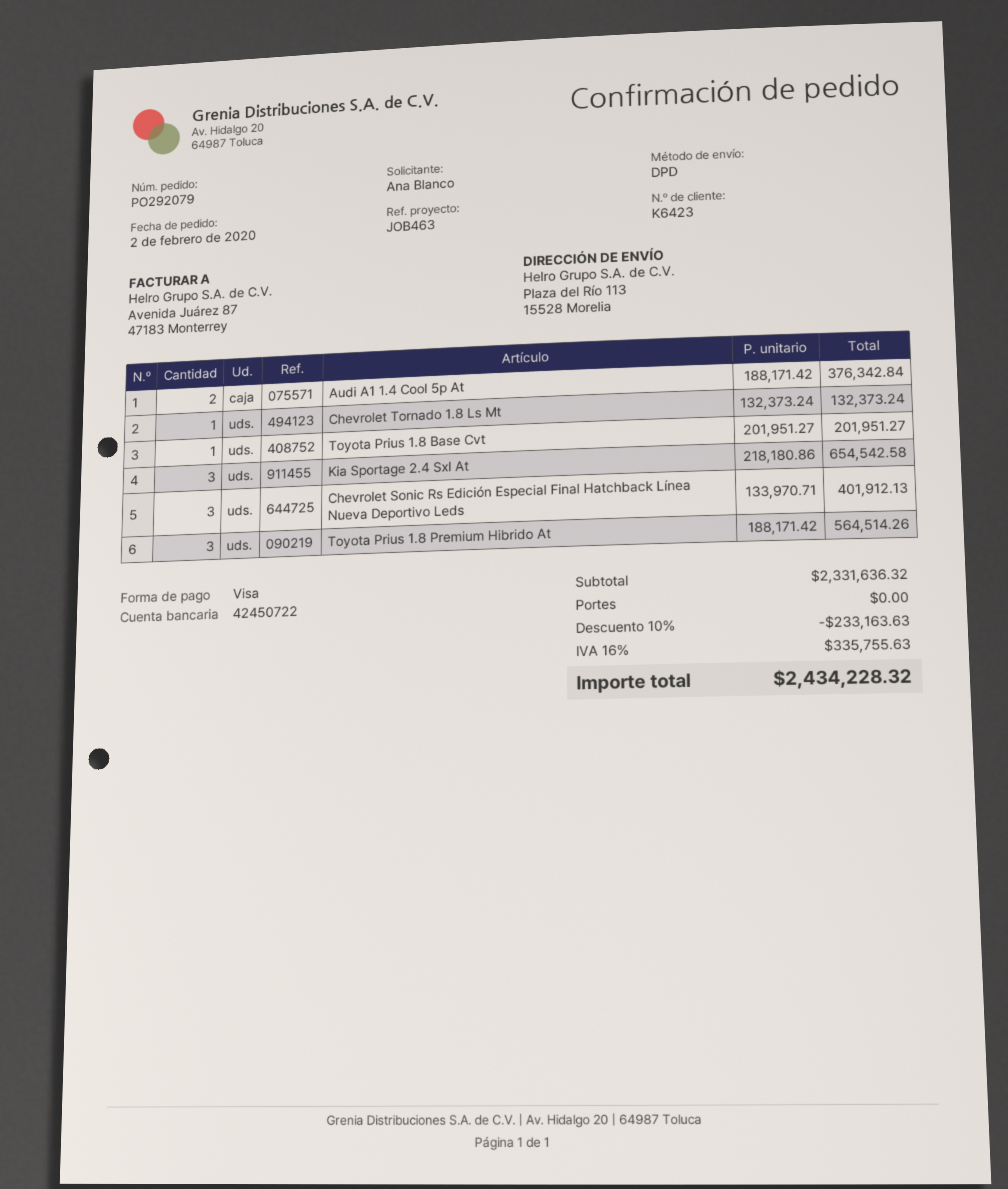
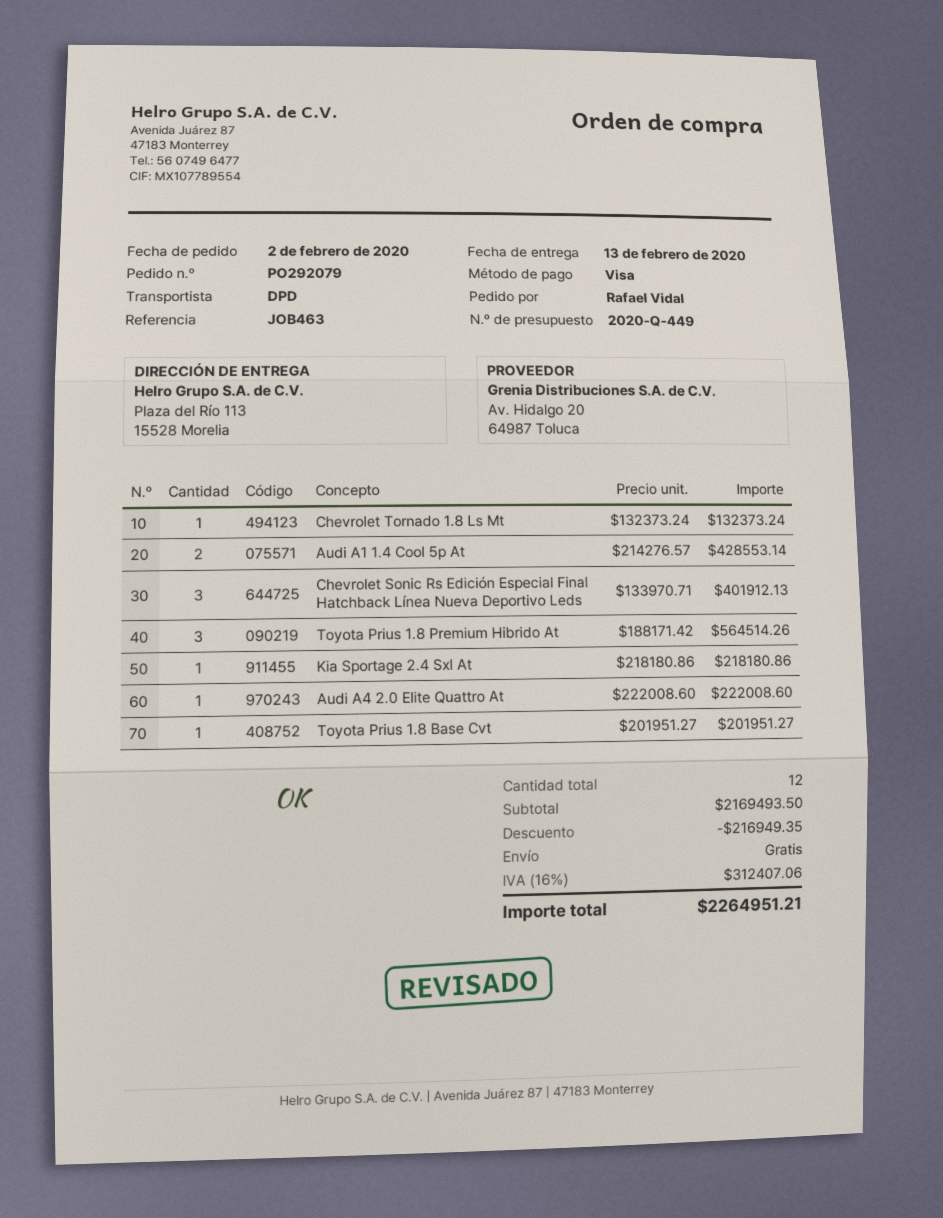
ordered by: Ana Blanco -> Rafael Vidal
Audi A1 1.4 Cool 5p At: 2 x 188171.42 = 376342.84 -> 2 x 214276.57 = 428553.14
Kia Sportage 2.4 Sxl At: 3 x 218180.86 = 654542.58 -> 1 x 218180.86 = 218180.86
Audi A4 2.0 Elite Quattro At: none -> 1 x 222008.60 = 222008.60
subtotal: 2331636.32 -> 2169493.50
discount: 233163.63 -> 216949.35
tax: 16% = 335755.63 -> 16% = 312407.06
total: 2434228.32 -> 2264951.21

